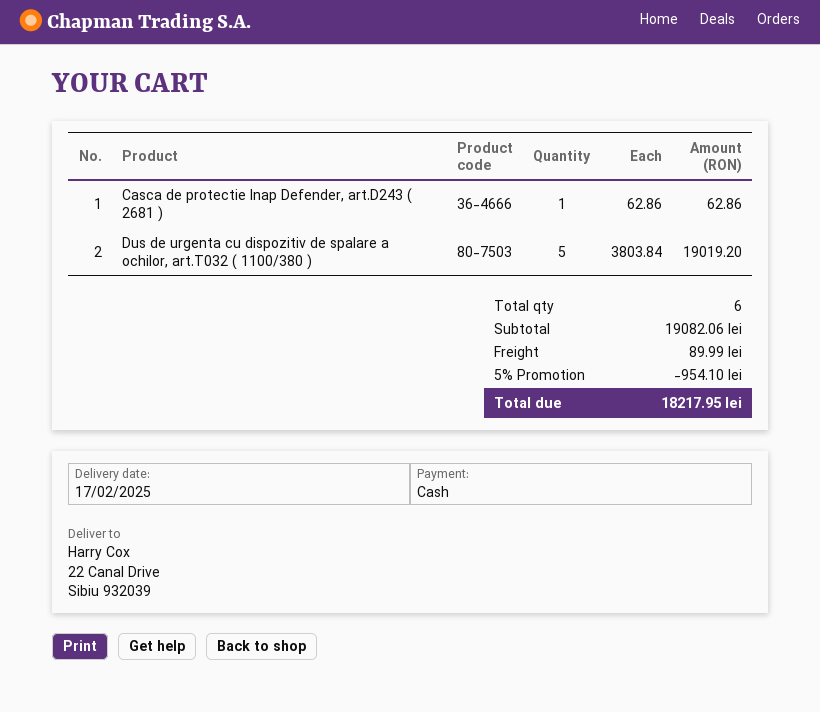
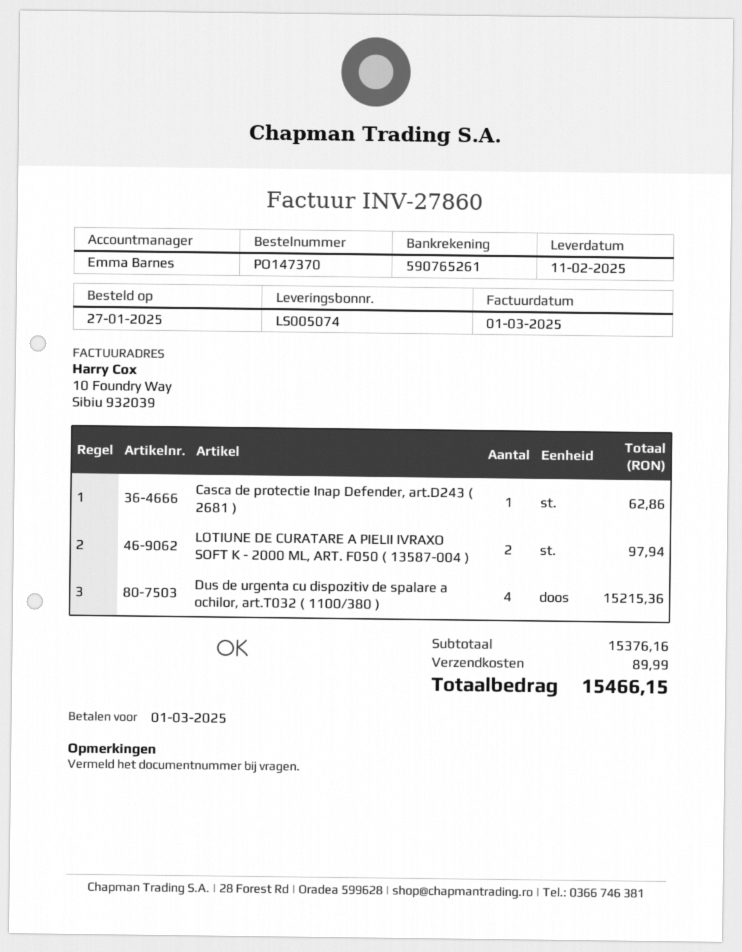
delivery date: 2025-02-17 -> 2025-02-11
Dus de urgenta cu dispozitiv de spalare a ochilor, art.T032 ( 1100/380 ): 5 for 19019.20 -> 4 for 15215.36
LOTIUNE DE CURATARE A PIELII IVRAXO SOFT K - 2000 ML, ART. F050 ( 13587-004 ): none -> 2 for 97.94
subtotal: 19082.06 -> 15376.16
discount: 5% = 954.10 -> none
total: 18217.95 -> 15466.15

